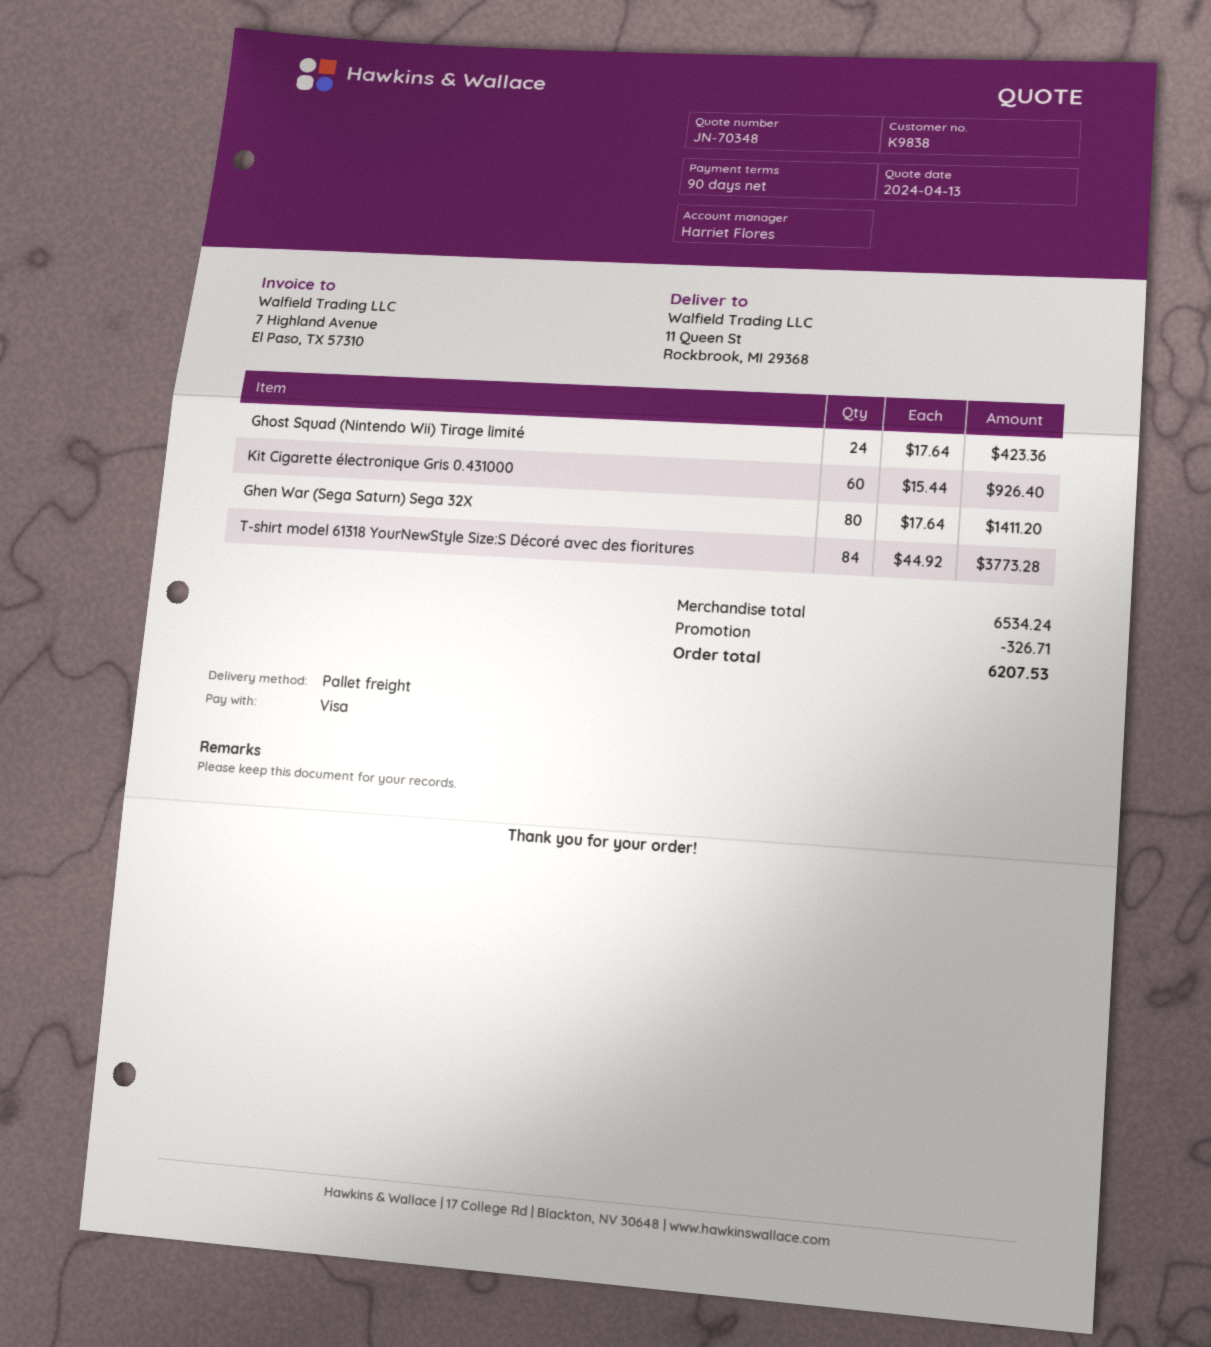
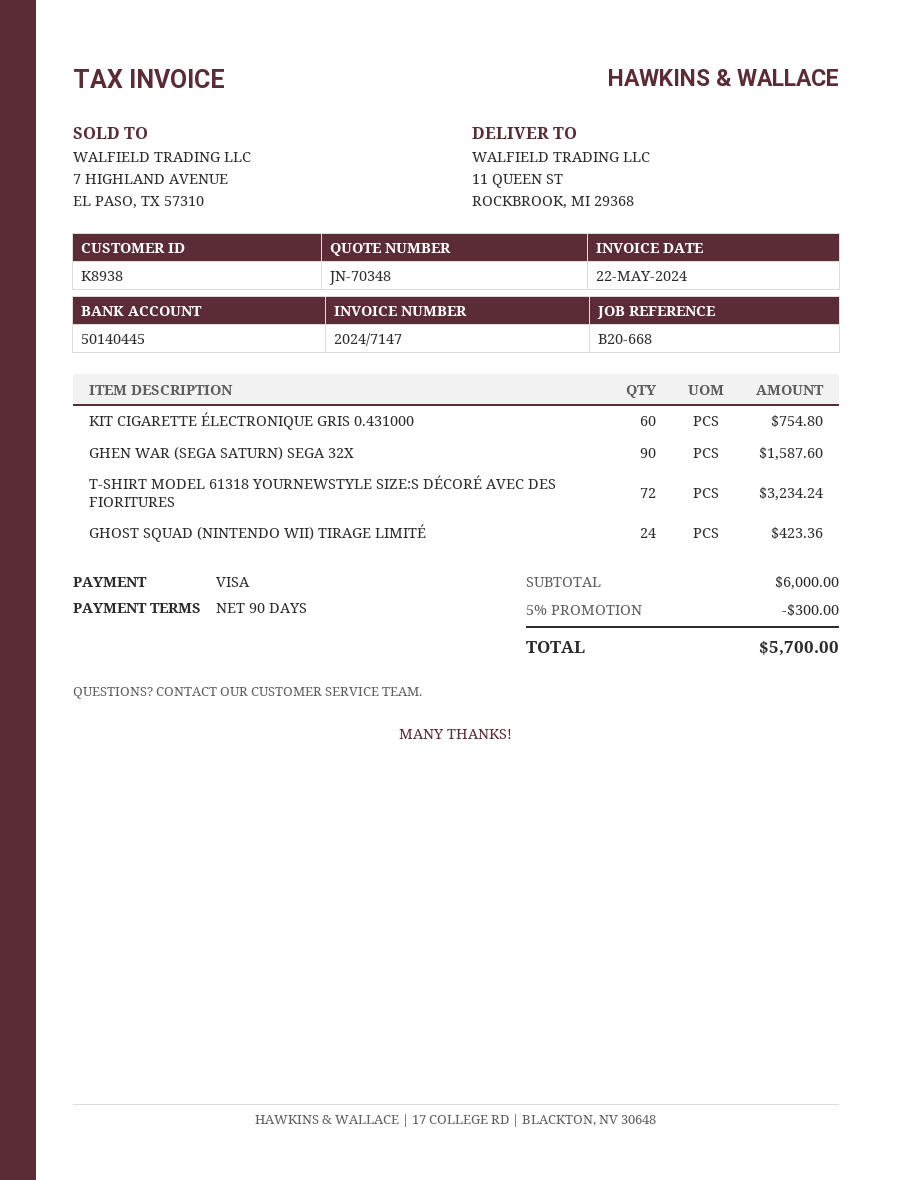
customer number: K9838 -> K8938
Kit Cigarette électronique Gris 0.431000: 60 for 926.40 -> 60 for 754.80
Ghen War (Sega Saturn) Sega 32X: 80 for 1411.20 -> 90 for 1587.60
T-shirt model 61318 YourNewStyle Size:S Décoré avec des fioritures: 84 for 3773.28 -> 72 for 3234.24
subtotal: 6534.24 -> 6000.00
discount: 326.71 -> 300.00
total: 6207.53 -> 5700.00

